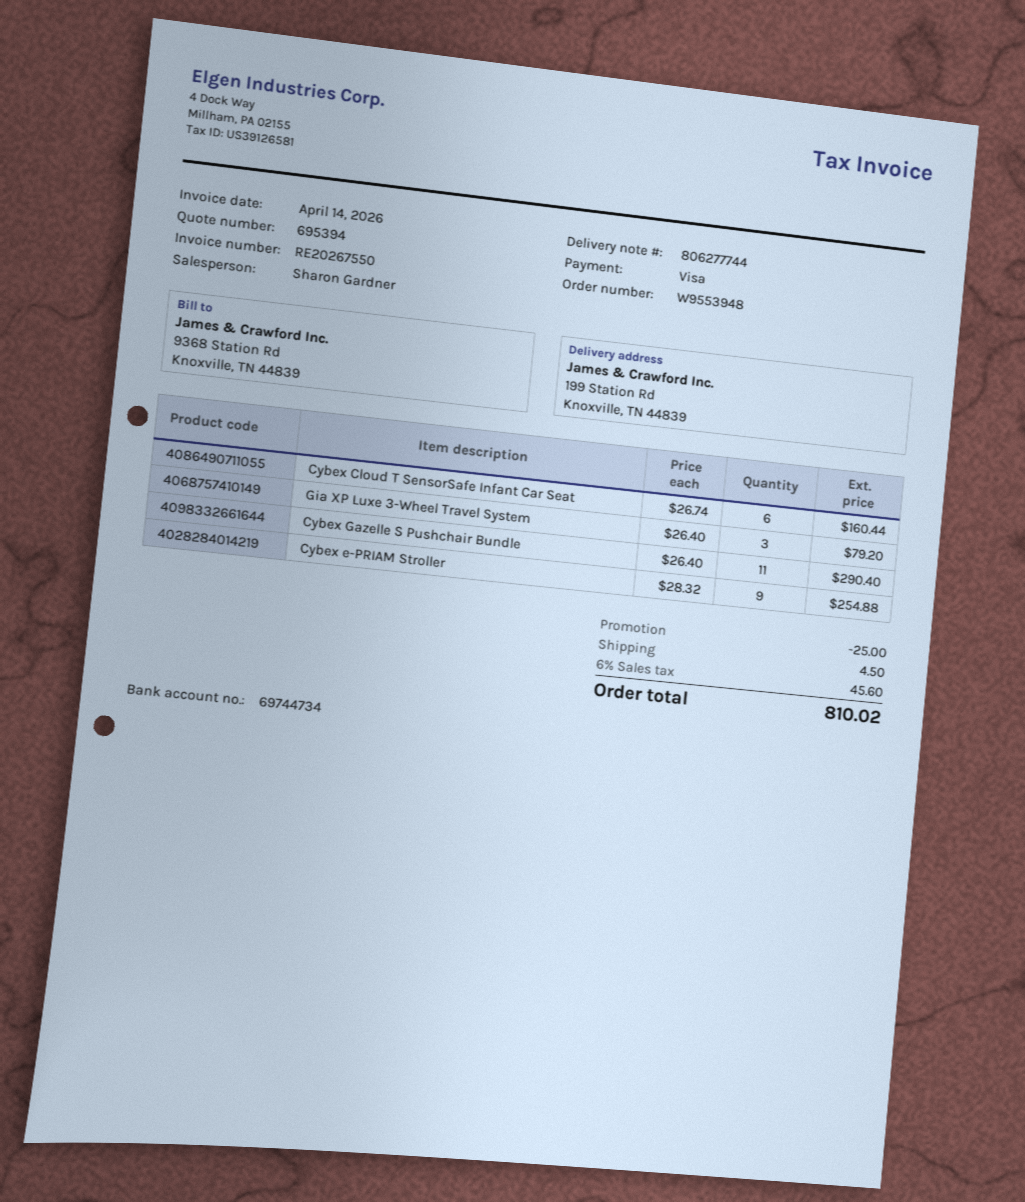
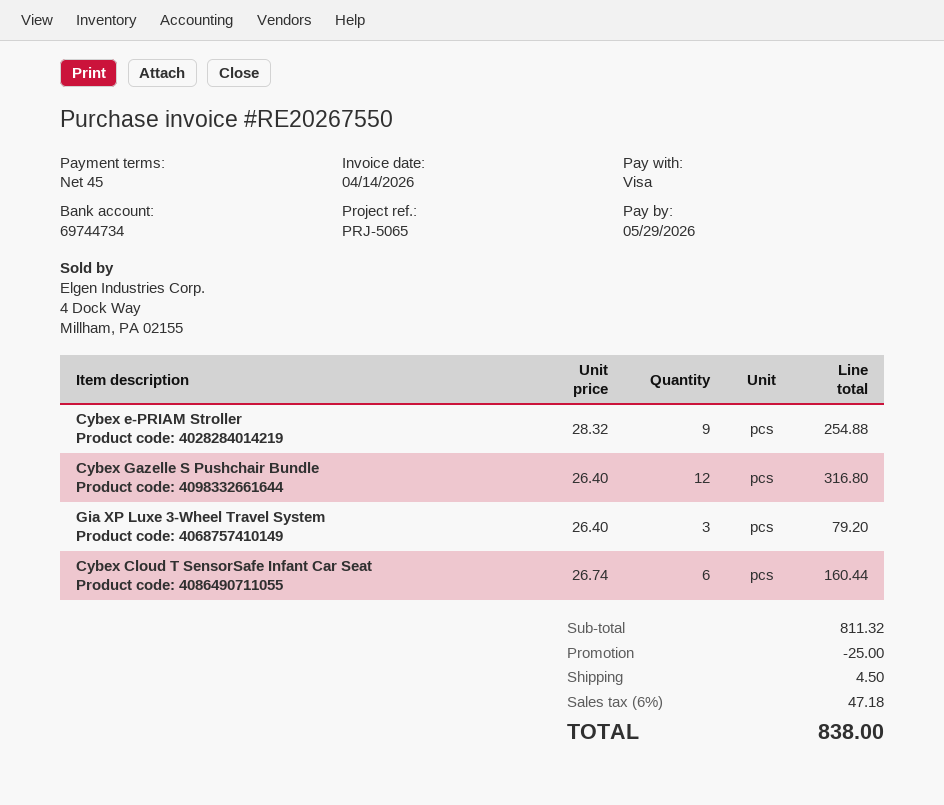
Cybex Gazelle S Pushchair Bundle: 11 x 26.40 = 290.40 -> 12 x 26.40 = 316.80
tax: 6% = 45.60 -> 6% = 47.18
total: 810.02 -> 838.00

